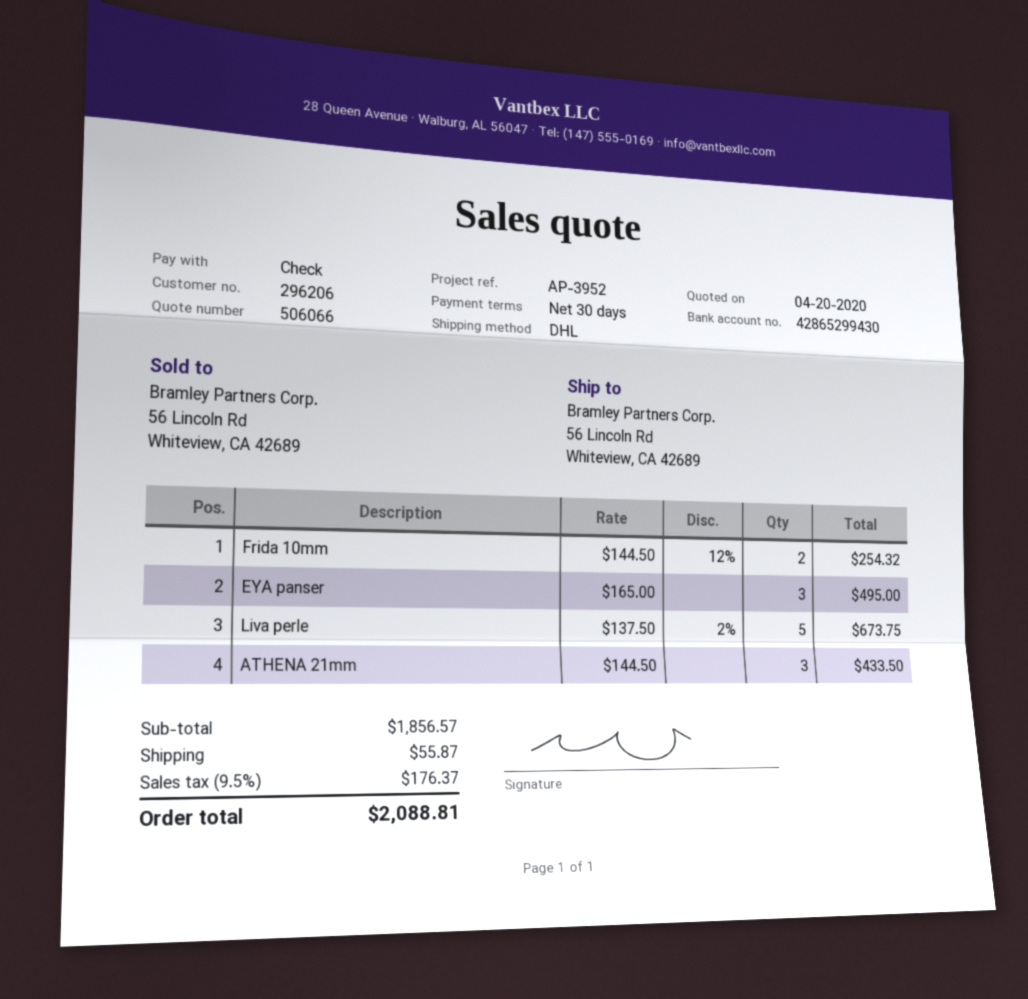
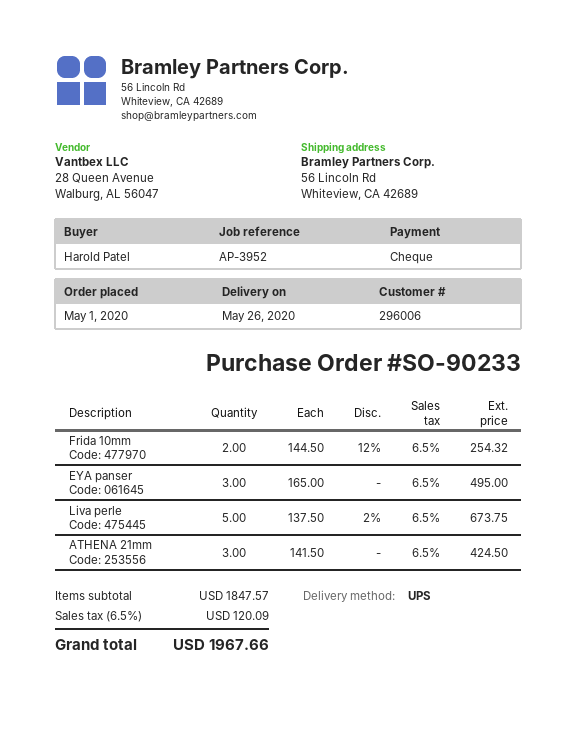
customer number: 296206 -> 296006
shipping method: DHL -> UPS
ATHENA 21mm: 3 x 144.50 = 433.50 -> 3 x 141.50 = 424.50
subtotal: 1856.57 -> 1847.57
shipping: 55.87 -> none
tax: 9.5% = 176.37 -> 6.5% = 120.09
total: 2088.81 -> 1967.66

